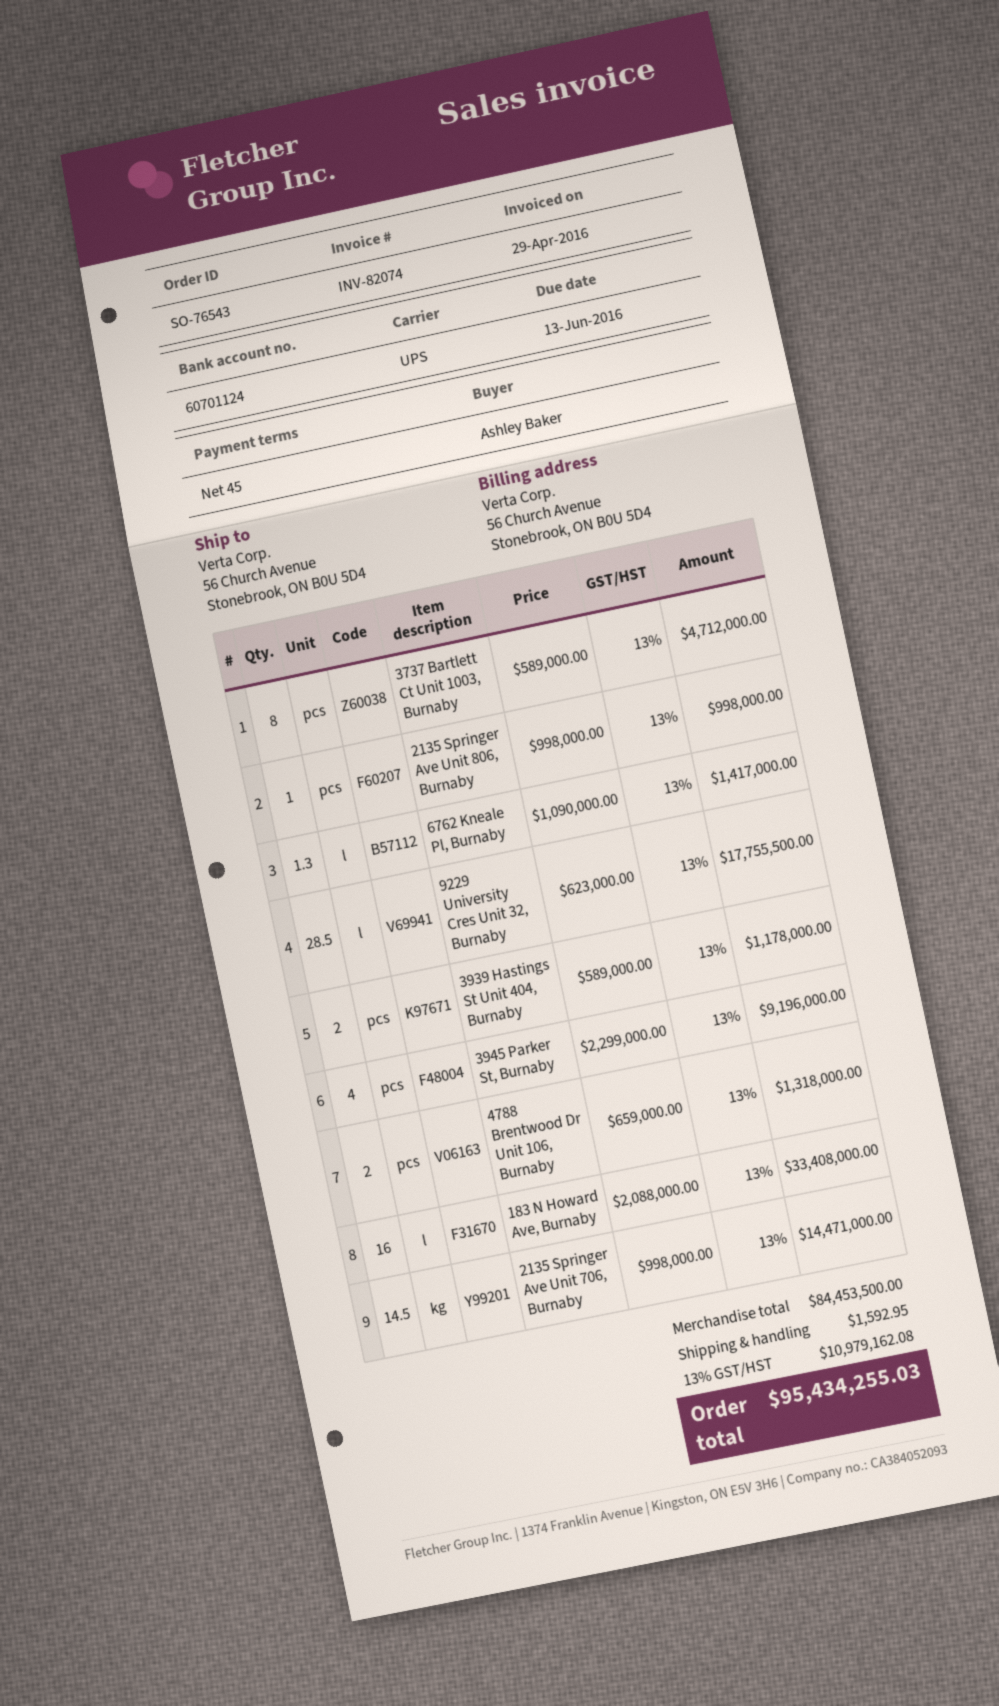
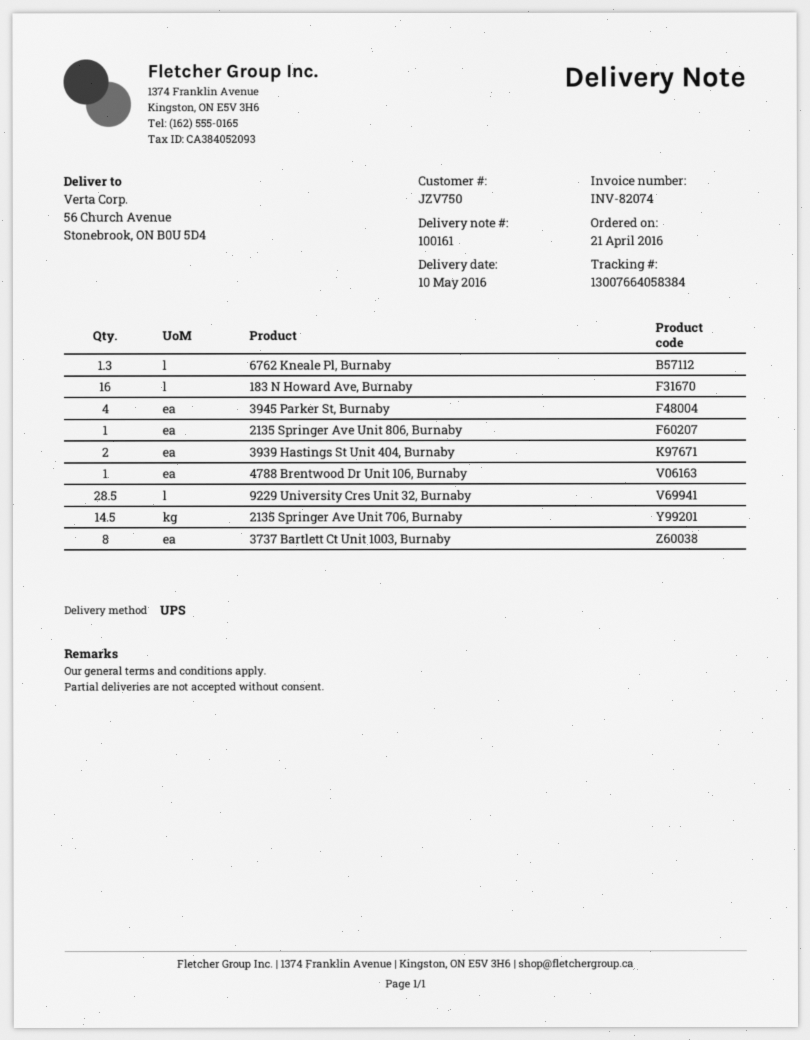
4788 Brentwood Dr Unit 106, Burnaby: 2 -> 1

